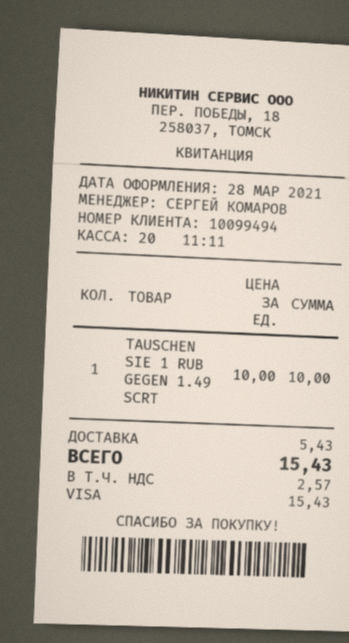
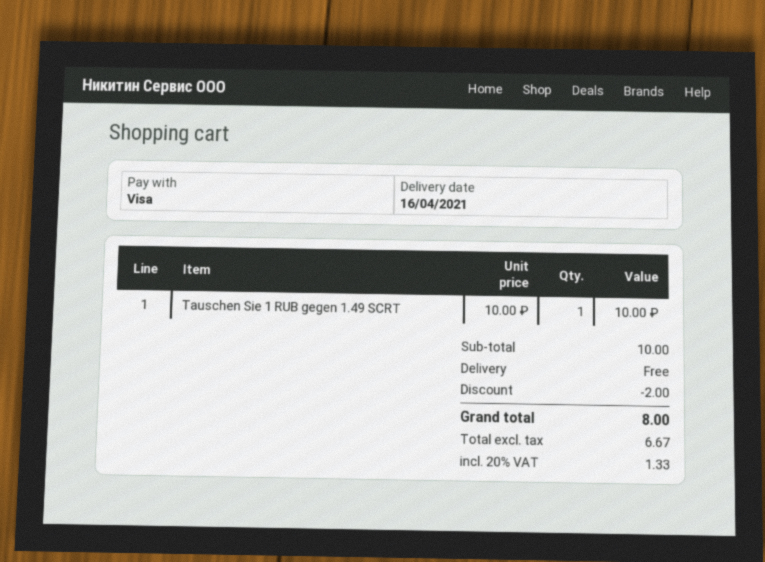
discount: none -> 2.00
shipping: 5.43 -> 0.00
tax: 2.57 -> 1.33
total: 15.43 -> 8.00

